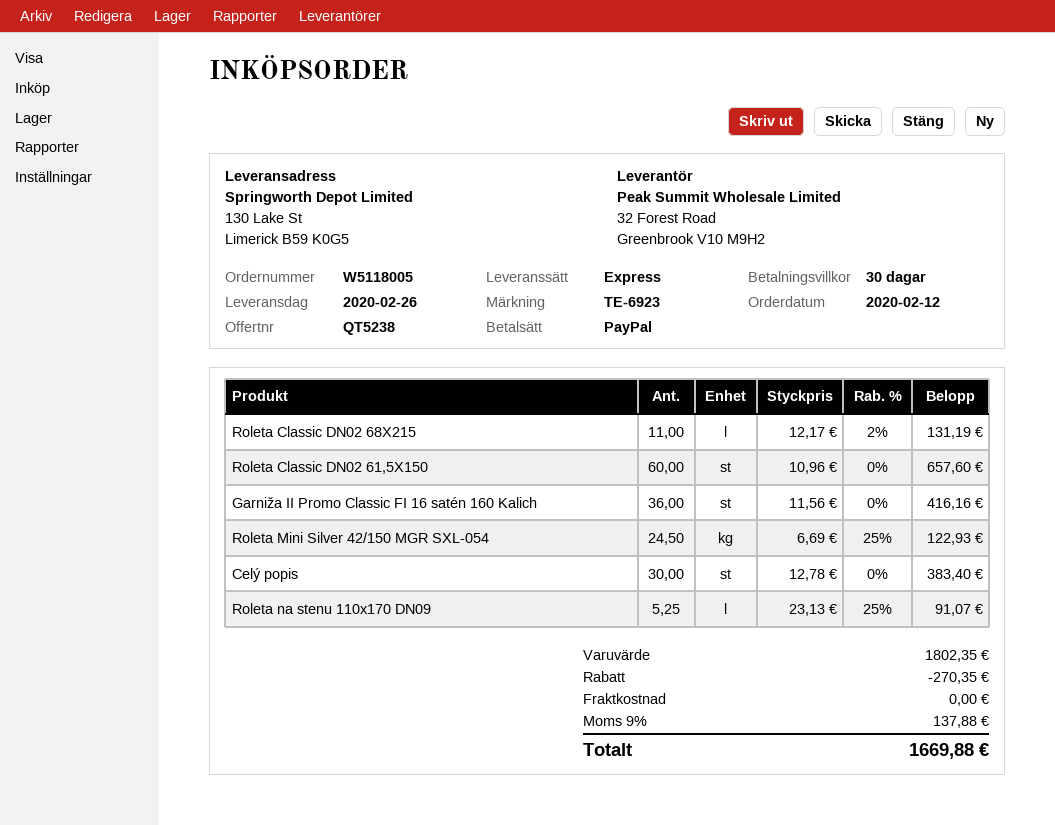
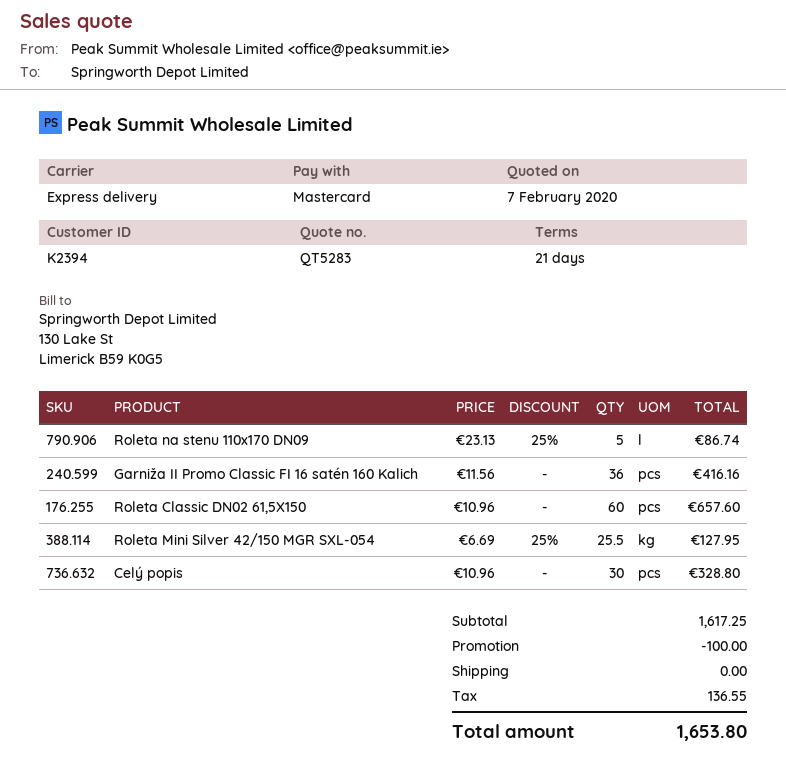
quote number: QT5238 -> QT5283
payment terms: 30 days -> 21 days
payment method: PayPal -> Mastercard
Roleta Classic DN02 68X215: 11 x 12.17 - 2% = 131.19 -> none
Roleta Mini Silver 42/150 MGR SXL-054: 24.5 x 6.69 - 25% = 122.93 -> 25.5 x 6.69 - 25% = 127.95
Celý popis: 30 x 12.78 = 383.40 -> 30 x 10.96 = 328.80
Roleta na stenu 110x170 DN09: 5.25 x 23.13 - 25% = 91.07 -> 5 x 23.13 - 25% = 86.74
subtotal: 1802.35 -> 1617.25
discount: 270.35 -> 100.00
tax: 137.88 -> 136.55
total: 1669.88 -> 1653.80

